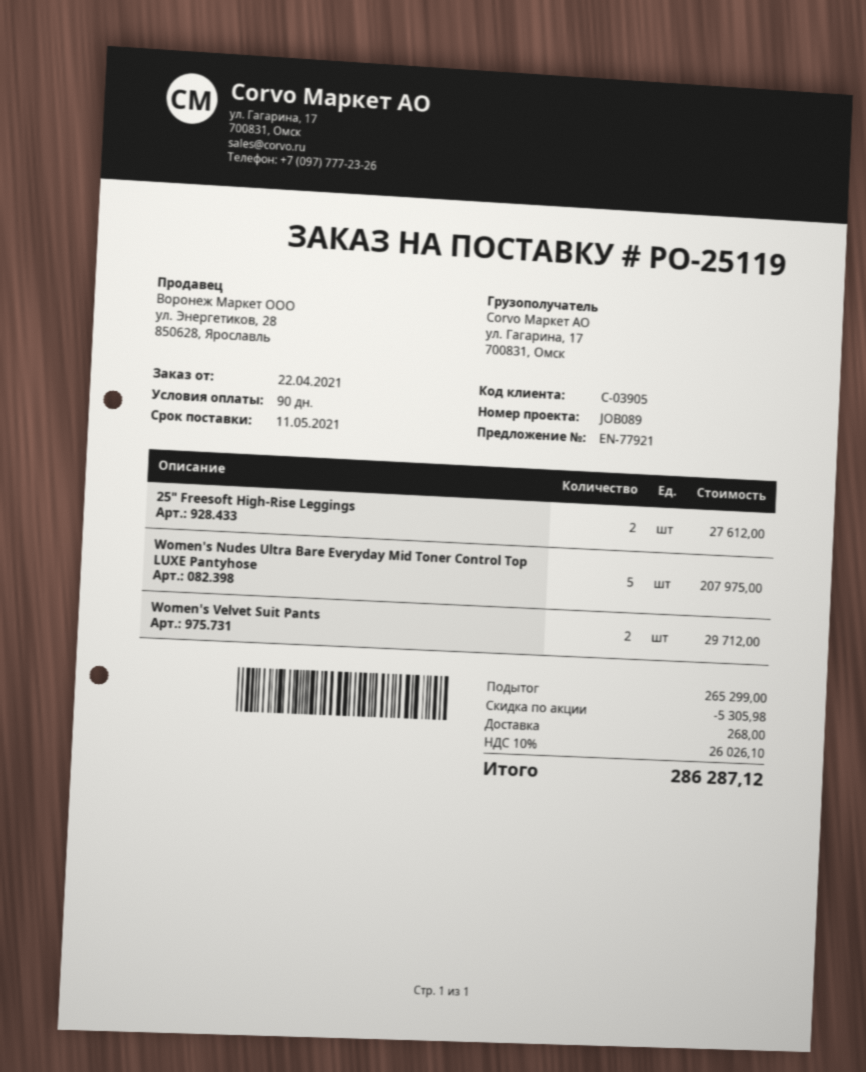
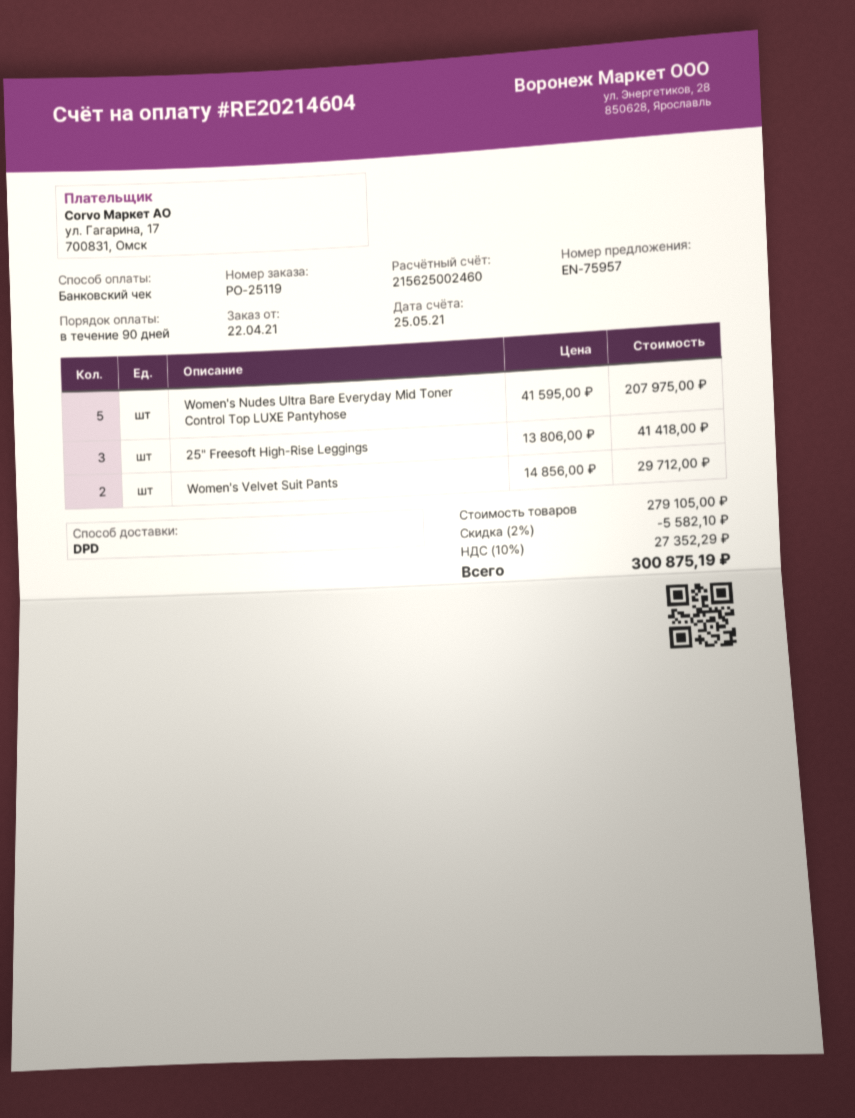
quote number: EN-77921 -> EN-75957
25" Freesoft High-Rise Leggings: 2 for 27612.00 -> 3 for 41418.00
subtotal: 265299.00 -> 279105.00
discount: 5305.98 -> 5582.10
shipping: 268.00 -> none
tax: 10% = 26026.10 -> 10% = 27352.29
total: 286287.12 -> 300875.19

